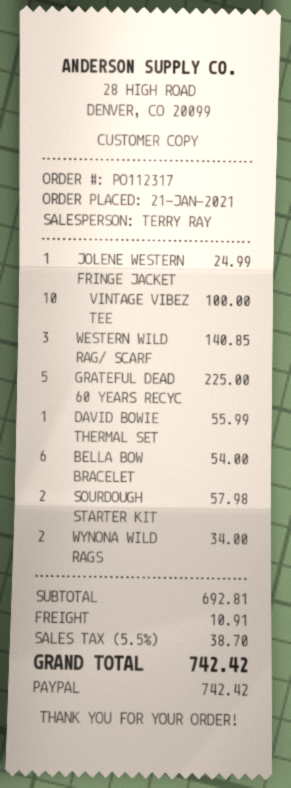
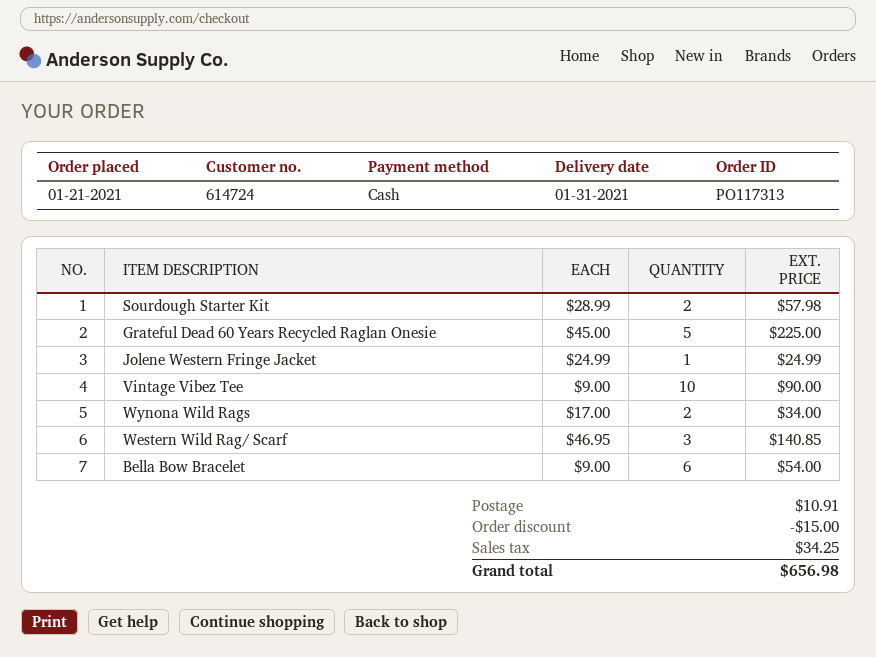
order number: PO112317 -> PO117313
payment method: PayPal -> cash
VINTAGE VIBEZ TEE: 10 for 100.00 -> 10 for 90.00
DAVID BOWIE THERMAL SET: 1 for 55.99 -> none
discount: none -> 15.00
tax: 38.70 -> 34.25
total: 742.42 -> 656.98

